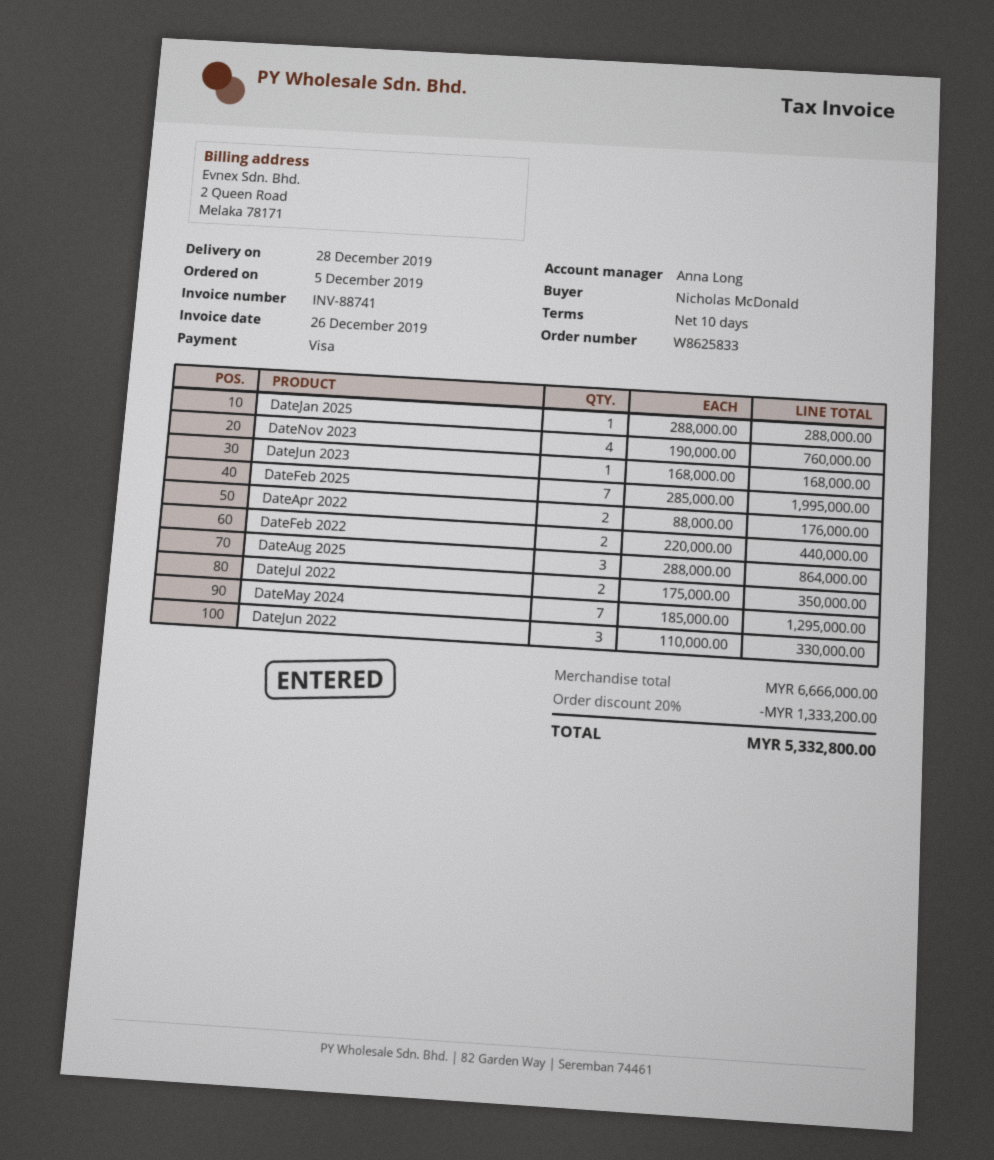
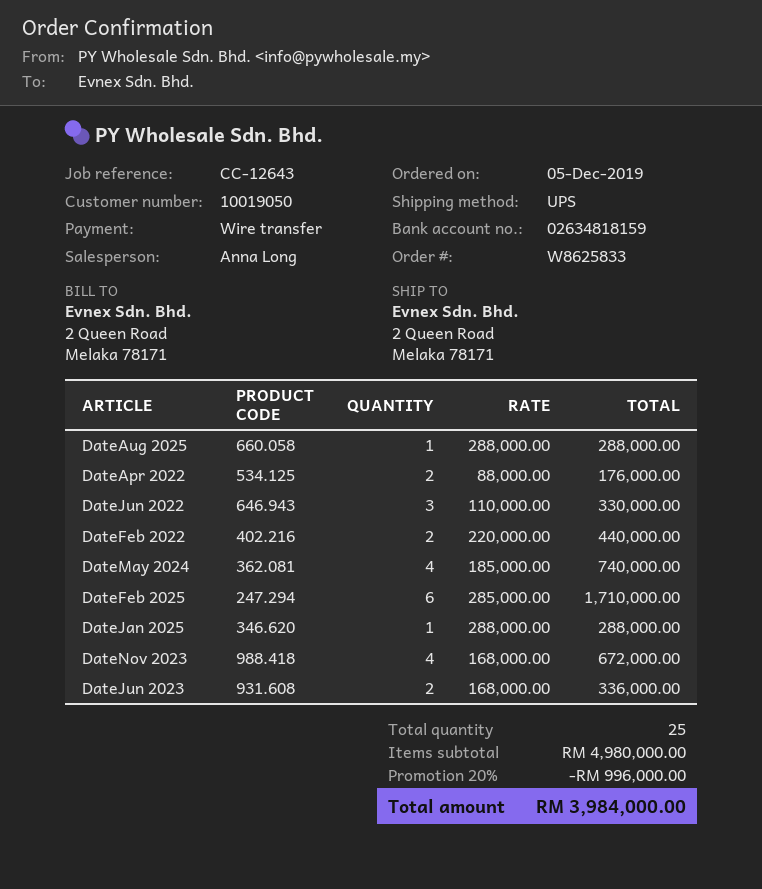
payment method: Visa -> bank transfer
DateNov 2023: 4 x 190000.00 = 760000.00 -> 4 x 168000.00 = 672000.00
DateJun 2023: 1 x 168000.00 = 168000.00 -> 2 x 168000.00 = 336000.00
DateFeb 2025: 7 x 285000.00 = 1995000.00 -> 6 x 285000.00 = 1710000.00
DateAug 2025: 3 x 288000.00 = 864000.00 -> 1 x 288000.00 = 288000.00
DateJul 2022: 2 x 175000.00 = 350000.00 -> none
DateMay 2024: 7 x 185000.00 = 1295000.00 -> 4 x 185000.00 = 740000.00
subtotal: 6666000.00 -> 4980000.00
discount: 20% = 1333200.00 -> 20% = 996000.00
total: 5332800.00 -> 3984000.00

